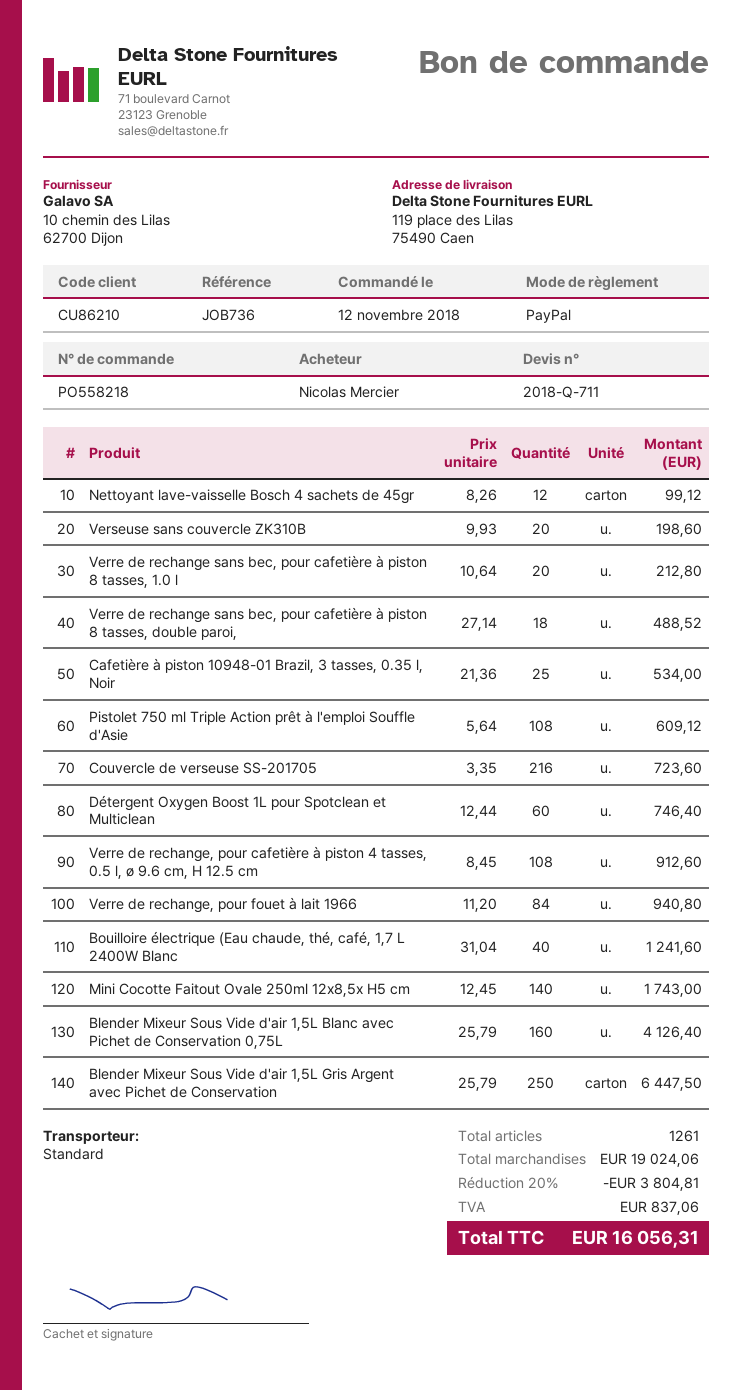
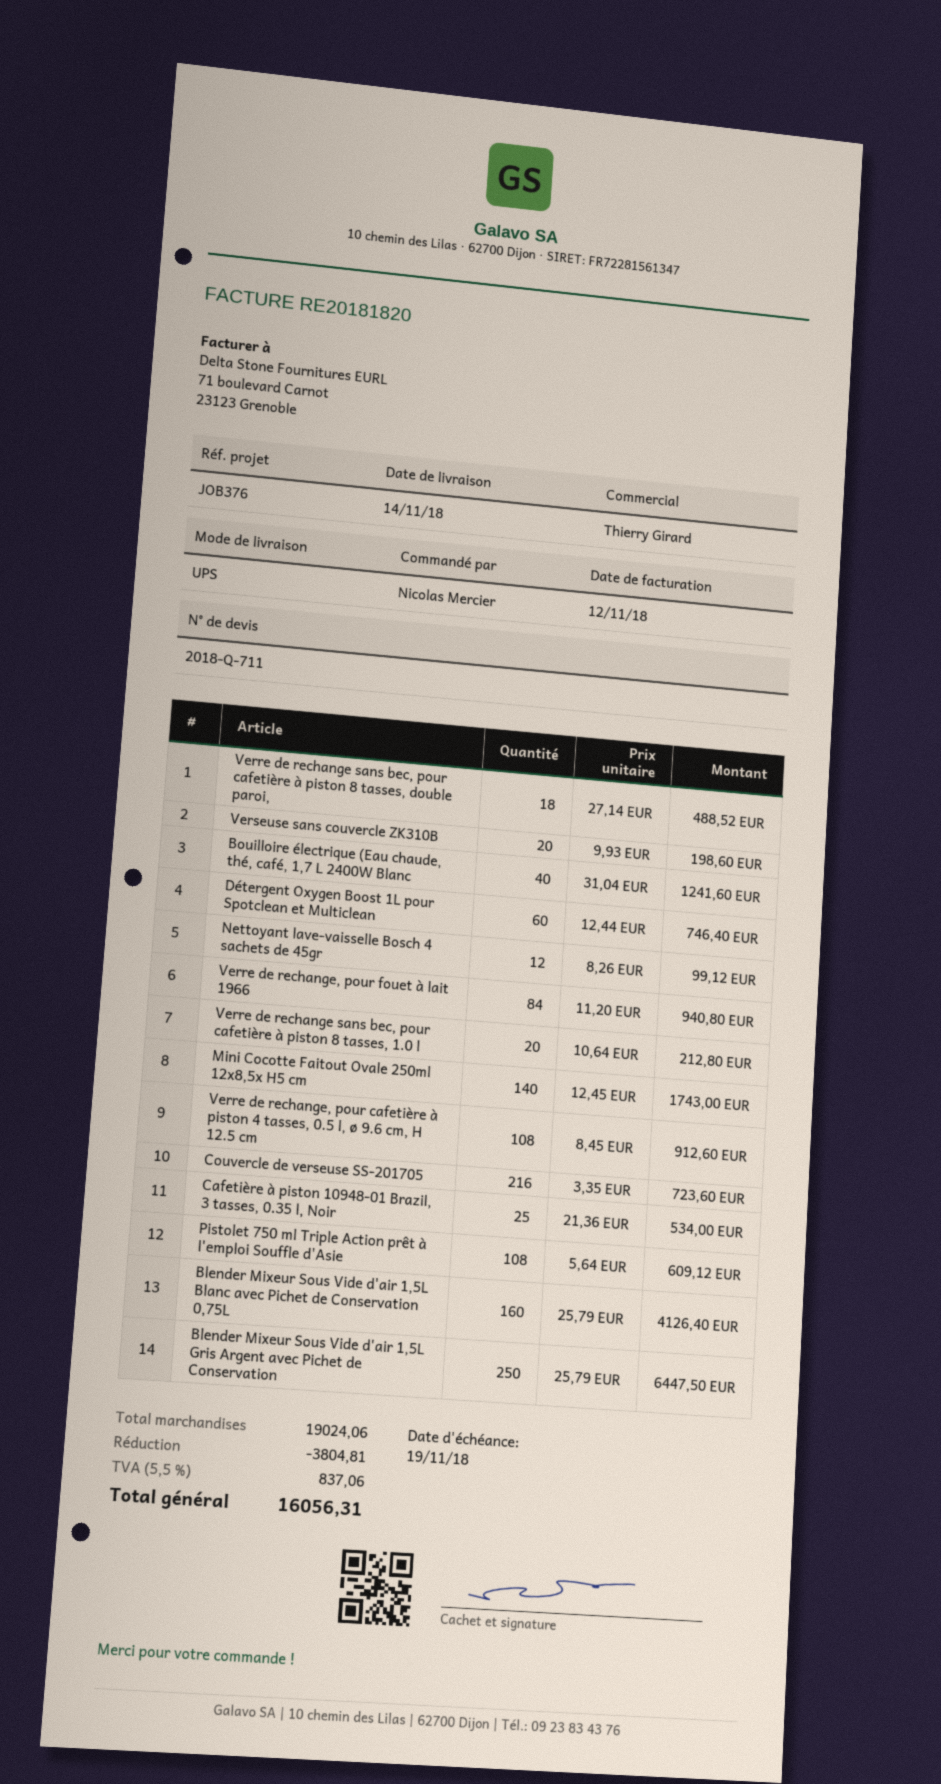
reference: JOB736 -> JOB376
shipping method: standard -> UPS

